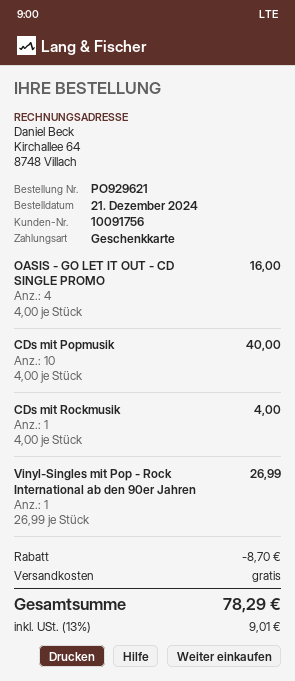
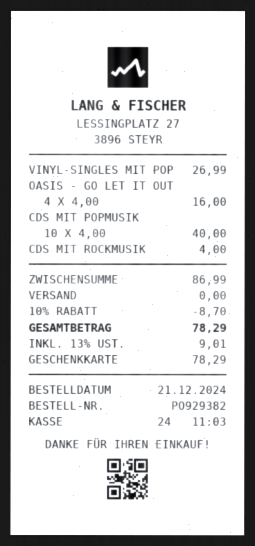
order number: PO929621 -> PO929382

